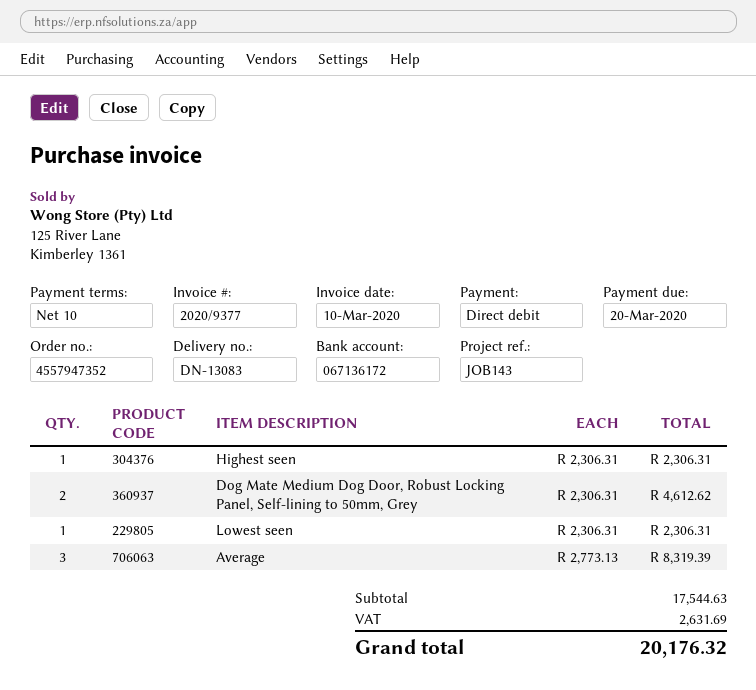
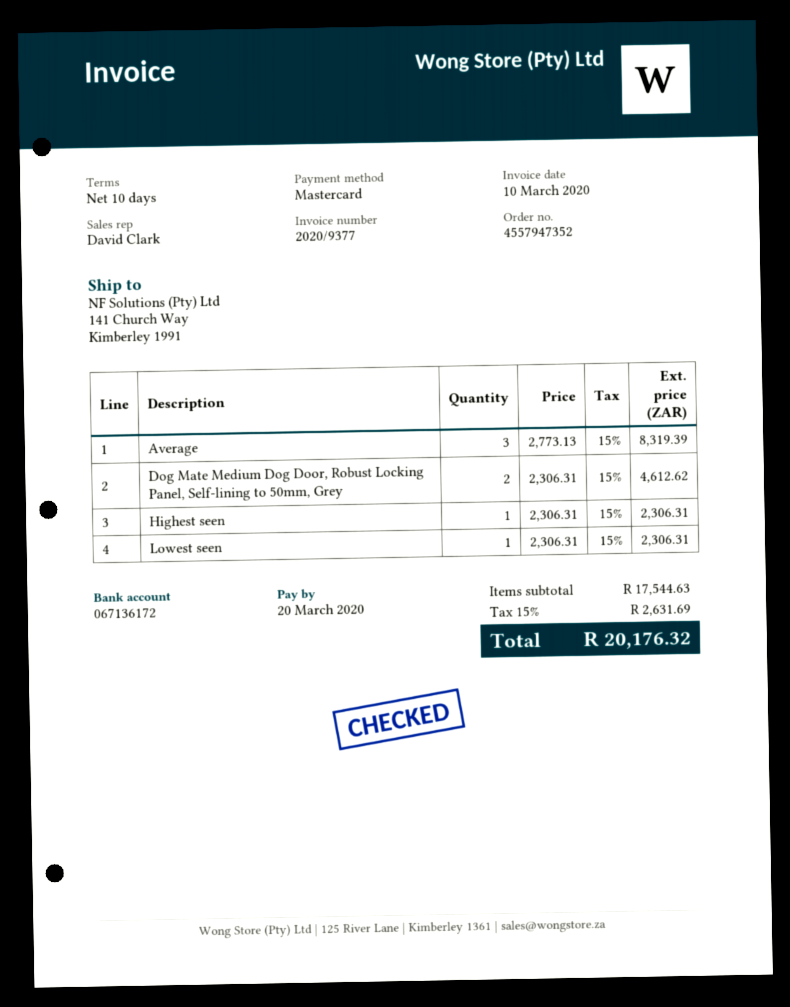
payment method: direct debit -> Mastercard

